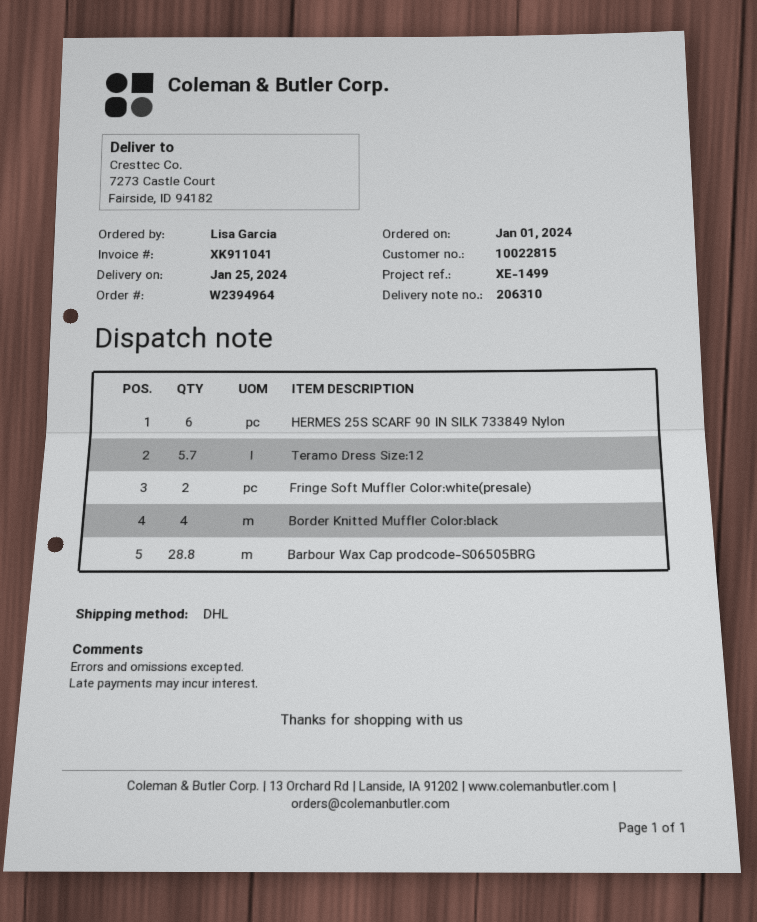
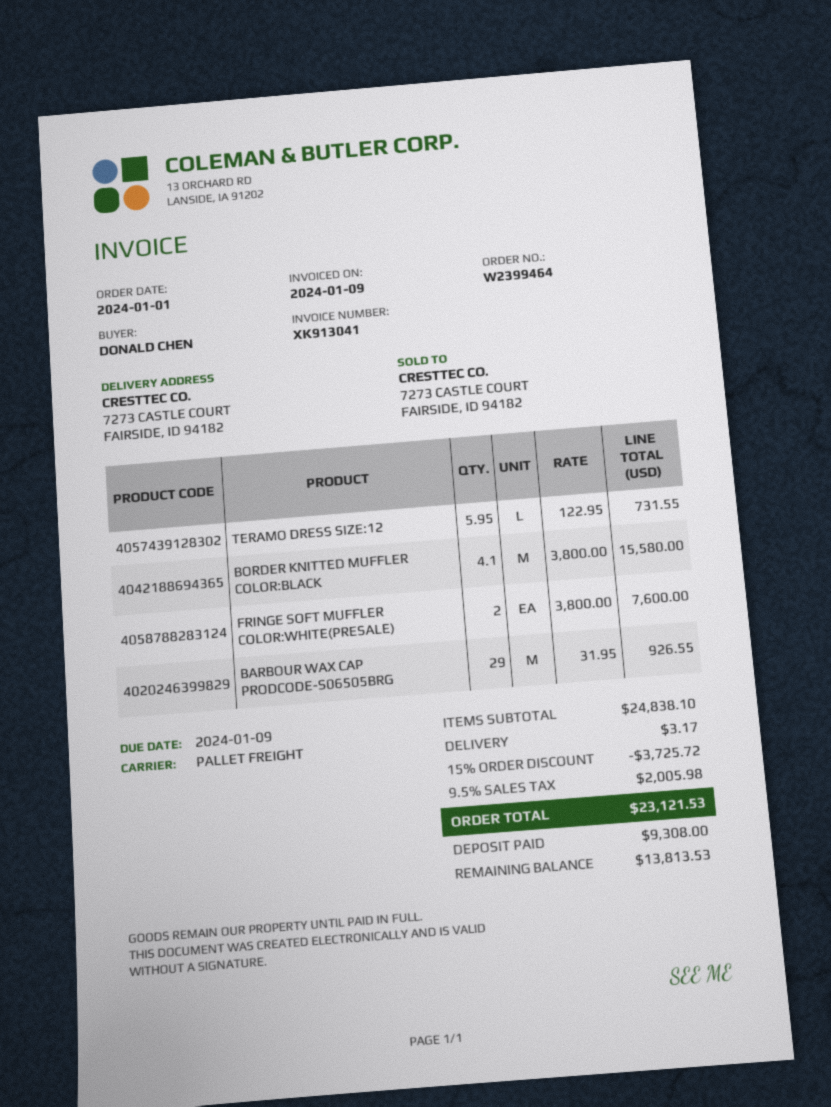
order number: W2394964 -> W2399464
invoice number: XK911041 -> XK913041
ordered by: Lisa Garcia -> DONALD CHEN
shipping method: DHL -> pallet freight
HERMES 25S SCARF 90 IN SILK 733849 Nylon: 6 -> none
Teramo Dress Size:12: 5.7 -> 5.95
Border Knitted Muffler Color:black: 4 -> 4.1
Barbour Wax Cap prodcode-S06505BRG: 28.8 -> 29

